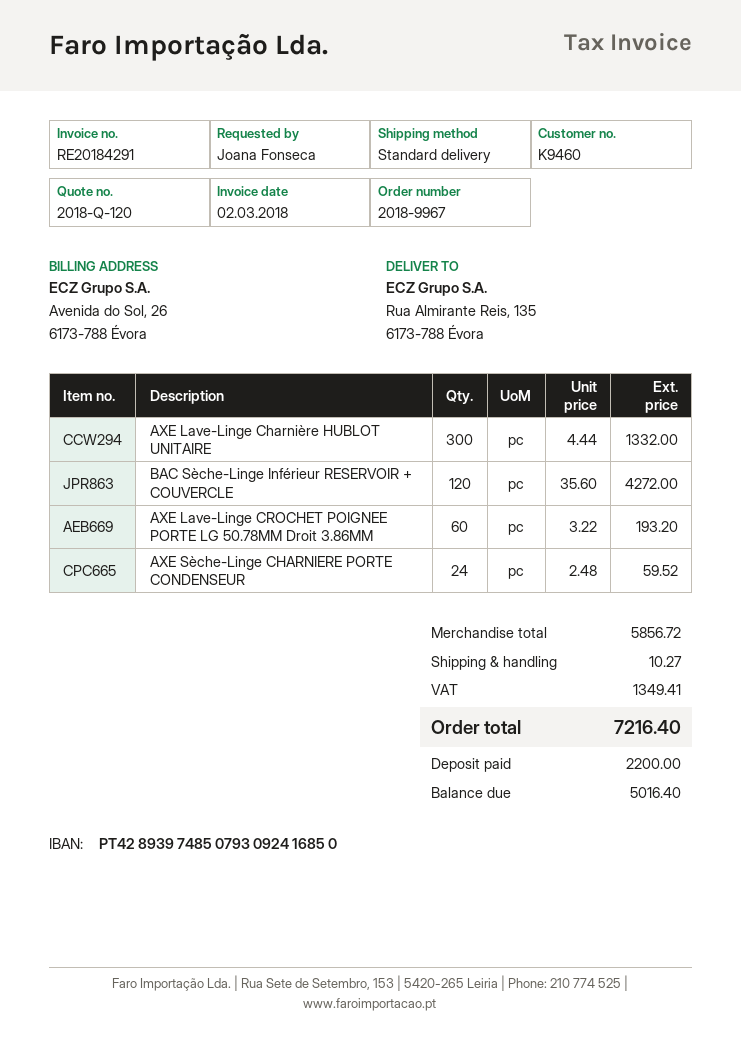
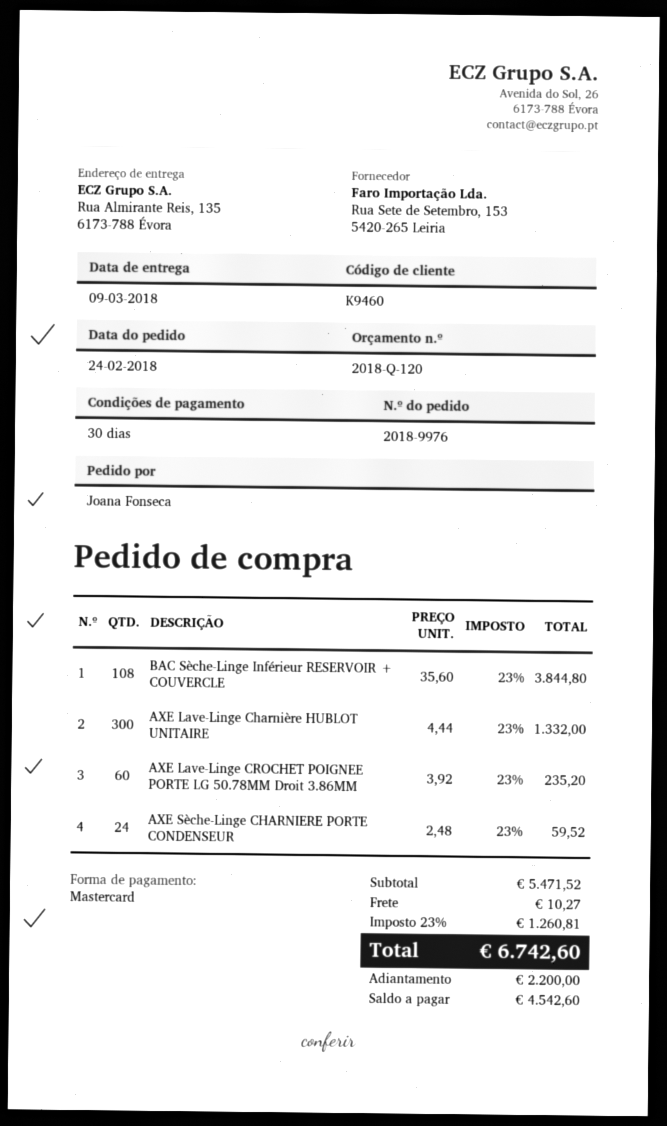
order number: 2018-9967 -> 2018-9976
BAC Sèche-Linge Inférieur RESERVOIR + COUVERCLE: 120 x 35.60 = 4272.00 -> 108 x 35.60 = 3844.80
AXE Lave-Linge CROCHET POIGNEE PORTE LG 50.78MM Droit 3.86MM: 60 x 3.22 = 193.20 -> 60 x 3.92 = 235.20
subtotal: 5856.72 -> 5471.52
tax: 1349.41 -> 1260.81
total: 7216.40 -> 6742.60
balance: 5016.40 -> 4542.60

